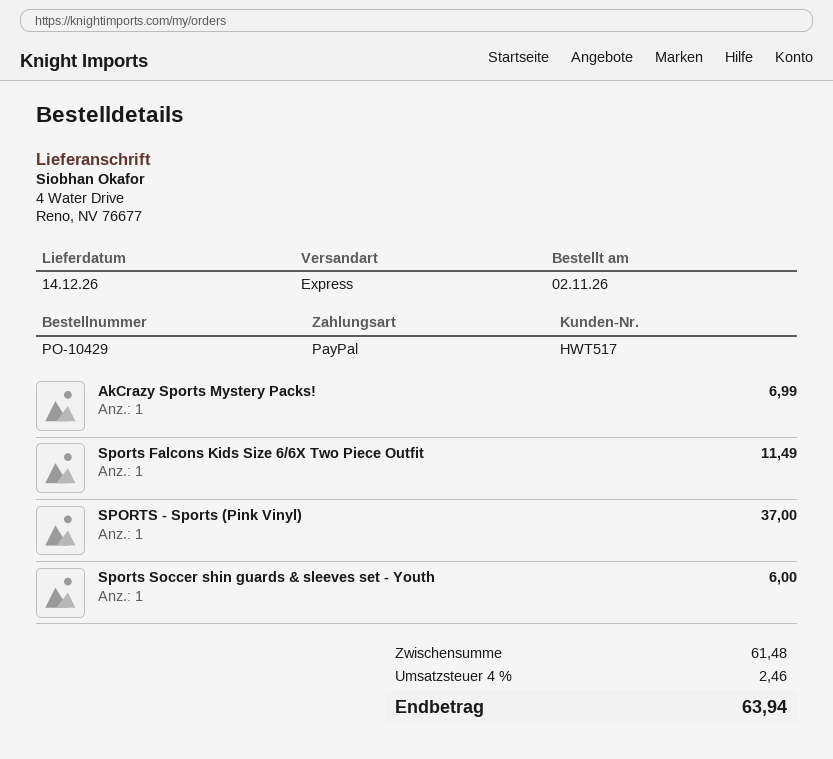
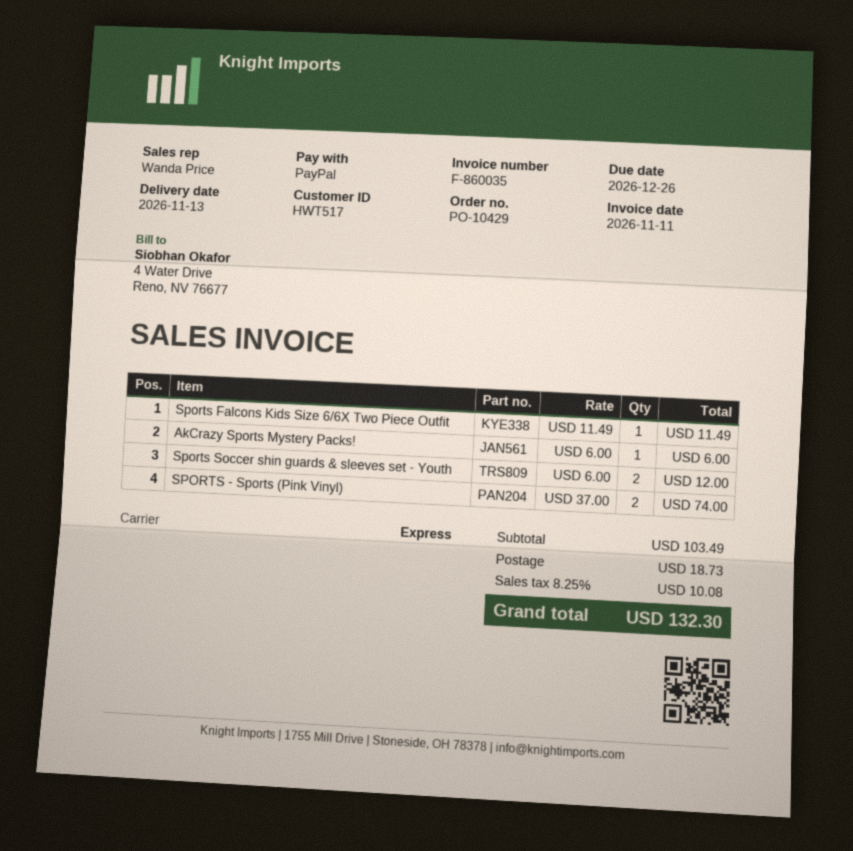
delivery date: 2026-12-14 -> 2026-11-13
AkCrazy Sports Mystery Packs!: 1 for 6.99 -> 1 for 6.00
SPORTS - Sports (Pink Vinyl): 1 for 37.00 -> 2 for 74.00
Sports Soccer shin guards & sleeves set - Youth: 1 for 6.00 -> 2 for 12.00
subtotal: 61.48 -> 103.49
shipping: none -> 18.73
tax: 4% = 2.46 -> 8.25% = 10.08
total: 63.94 -> 132.30

